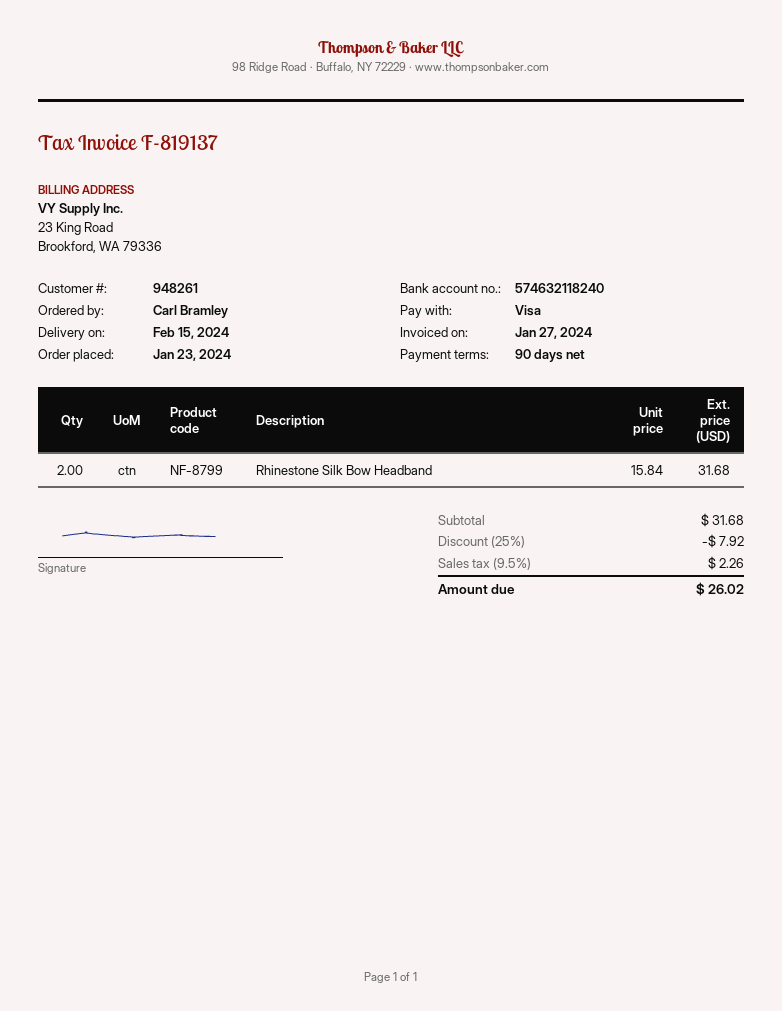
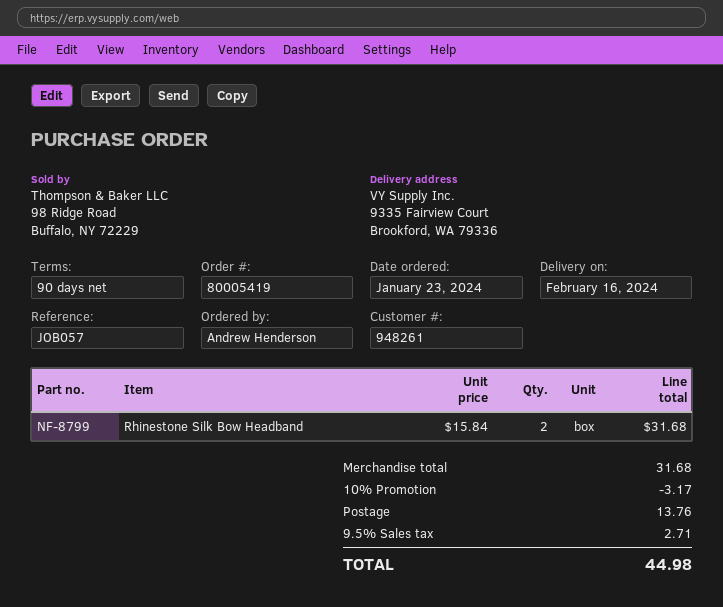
delivery date: 2024-02-15 -> 2024-02-16
ordered by: Carl Bramley -> Andrew Henderson
discount: 25% = 7.92 -> 10% = 3.17
shipping: none -> 13.76
tax: 9.5% = 2.26 -> 9.5% = 2.71
total: 26.02 -> 44.98

